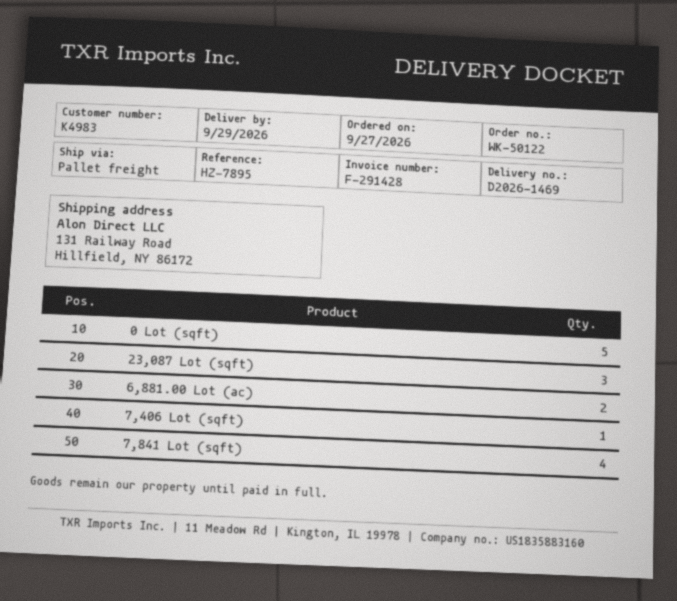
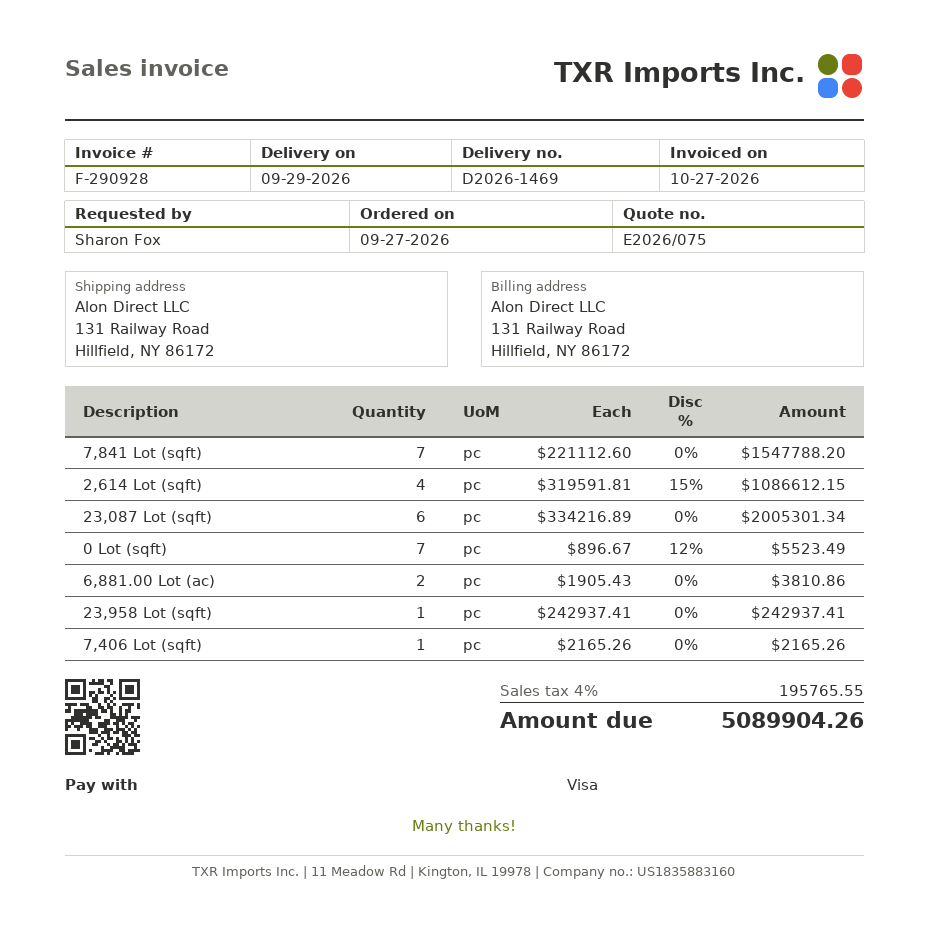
invoice number: F-291428 -> F-290928
0 Lot (sqft): 5 -> 7
23,087 Lot (sqft): 3 -> 6
7,841 Lot (sqft): 4 -> 7
2,614 Lot (sqft): none -> 4
23,958 Lot (sqft): none -> 1

